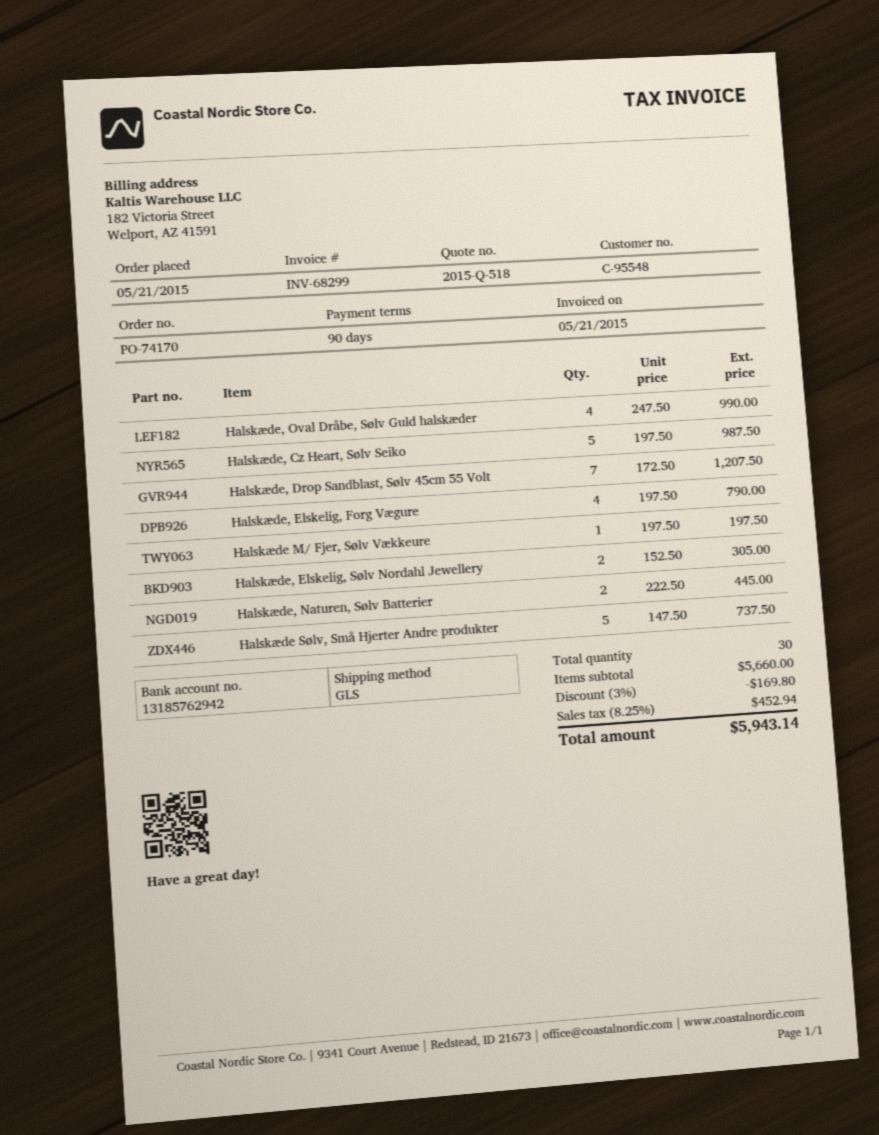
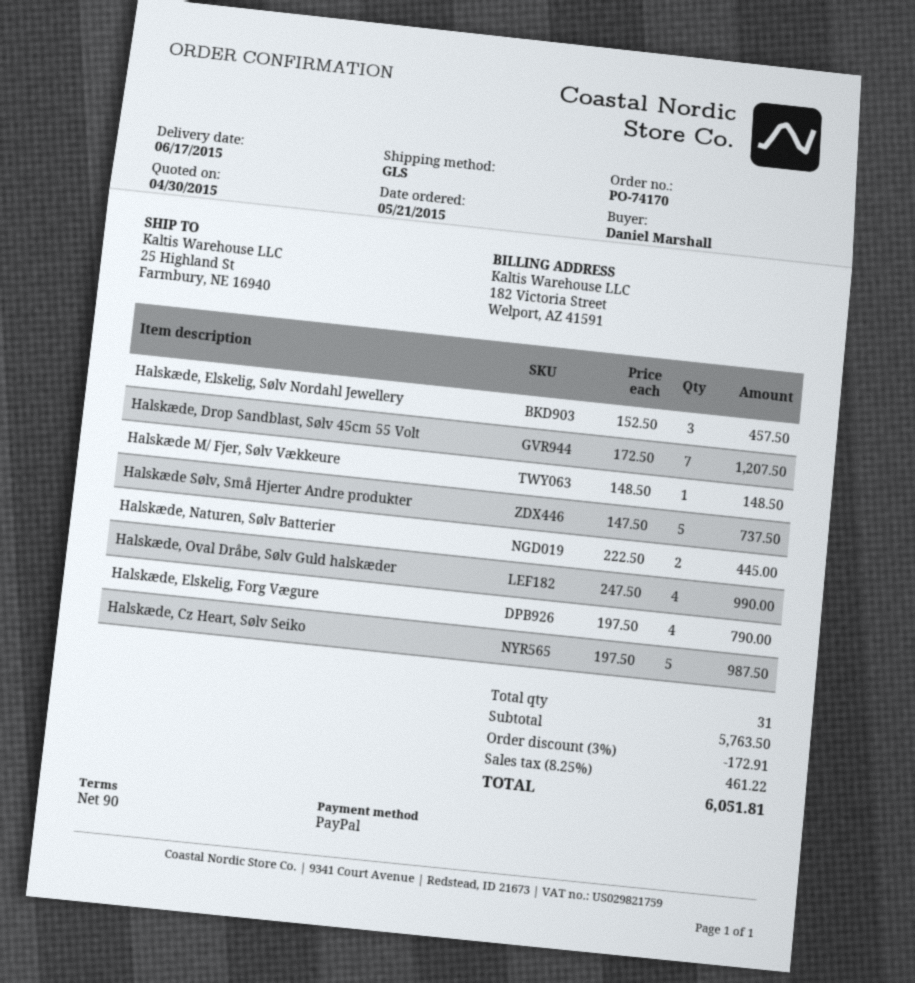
Halskæde M/ Fjer, Sølv Vækkeure: 1 x 197.50 = 197.50 -> 1 x 148.50 = 148.50
Halskæde, Elskelig, Sølv Nordahl Jewellery: 2 x 152.50 = 305.00 -> 3 x 152.50 = 457.50
total quantity: 30 -> 31
subtotal: 5660.00 -> 5763.50
discount: 3% = 169.80 -> 3% = 172.91
tax: 8.25% = 452.94 -> 8.25% = 461.22
total: 5943.14 -> 6051.81

